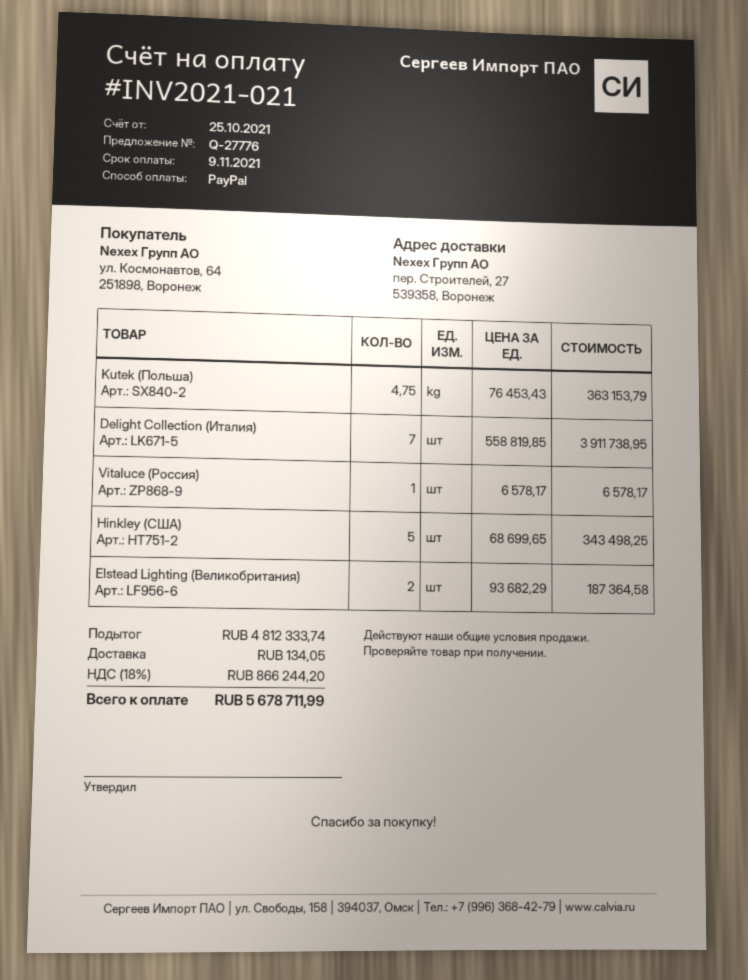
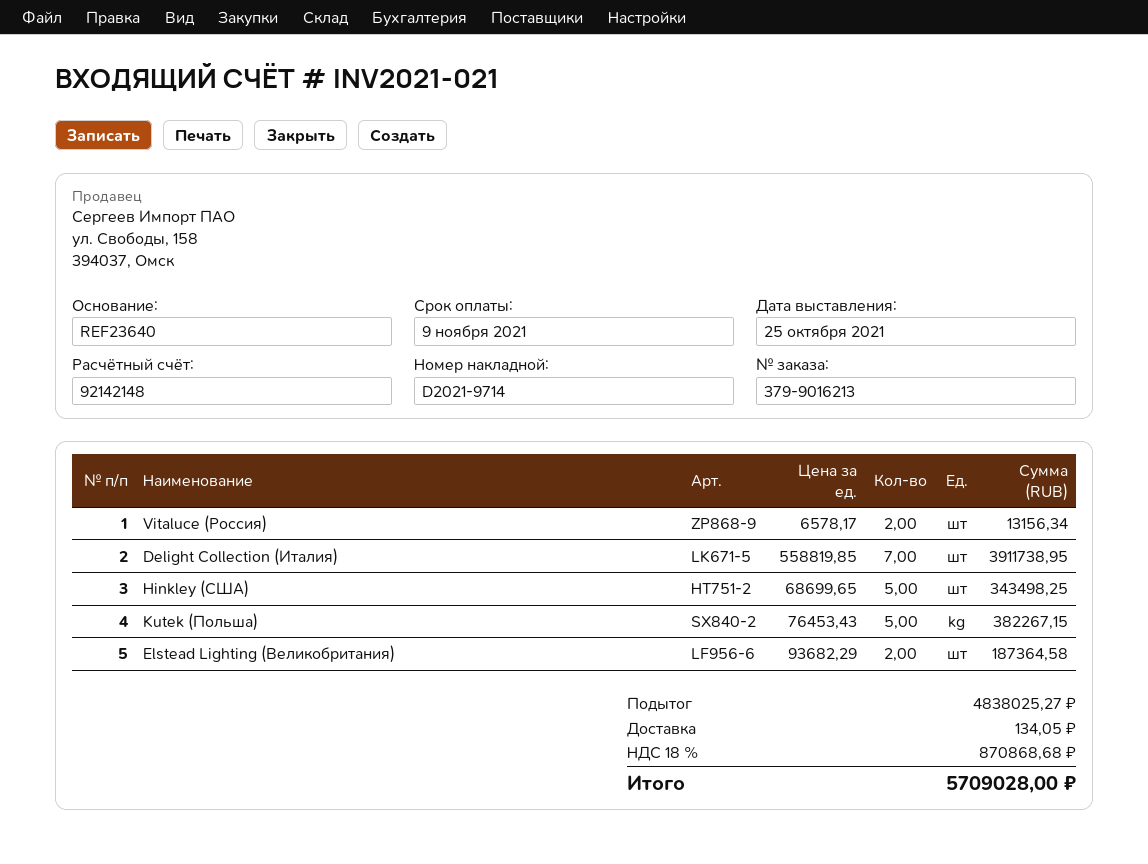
Kutek (Польша): 4.75 x 76453.43 = 363153.79 -> 5 x 76453.43 = 382267.15
Vitaluce (Россия): 1 x 6578.17 = 6578.17 -> 2 x 6578.17 = 13156.34
subtotal: 4812333.74 -> 4838025.27
tax: 18% = 866244.20 -> 18% = 870868.68
total: 5678711.99 -> 5709028.00

